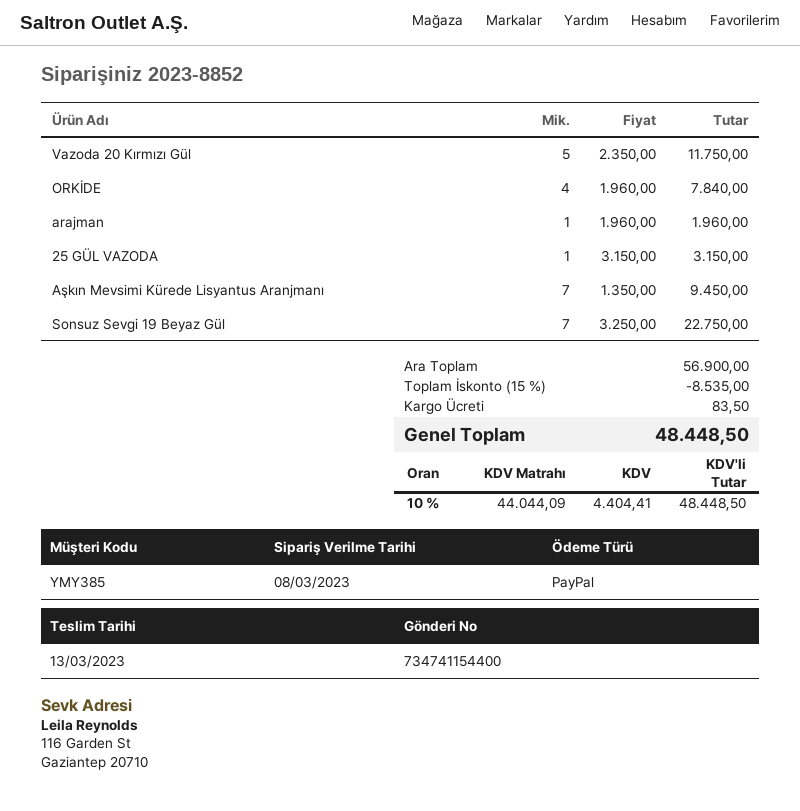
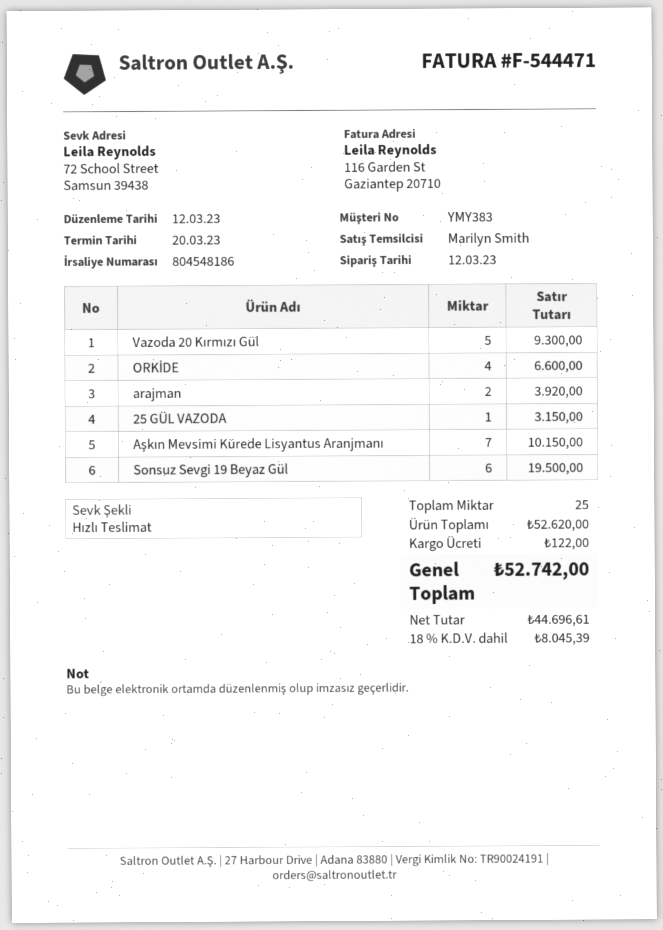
order date: 2023-03-08 -> 2023-03-12
delivery date: 2023-03-13 -> 2023-03-20
customer number: YMY385 -> YMY383
ship to: 116 Garden St, Gaziantep 20710 -> 72 School Street, Samsun 39438
Vazoda 20 Kırmızı Gül: 5 for 11750.00 -> 5 for 9300.00
ORKİDE: 4 for 7840.00 -> 4 for 6600.00
arajman: 1 for 1960.00 -> 2 for 3920.00
Aşkın Mevsimi Kürede Lisyantus Aranjmanı: 7 for 9450.00 -> 7 for 10150.00
Sonsuz Sevgi 19 Beyaz Gül: 7 for 22750.00 -> 6 for 19500.00
subtotal: 56900.00 -> 52620.00
discount: 15% = 8535.00 -> none
shipping: 83.50 -> 122.00
net: 44044.09 -> 44696.61
tax: 10% = 4404.41 -> 18% = 8045.39
total: 48448.50 -> 52742.00

